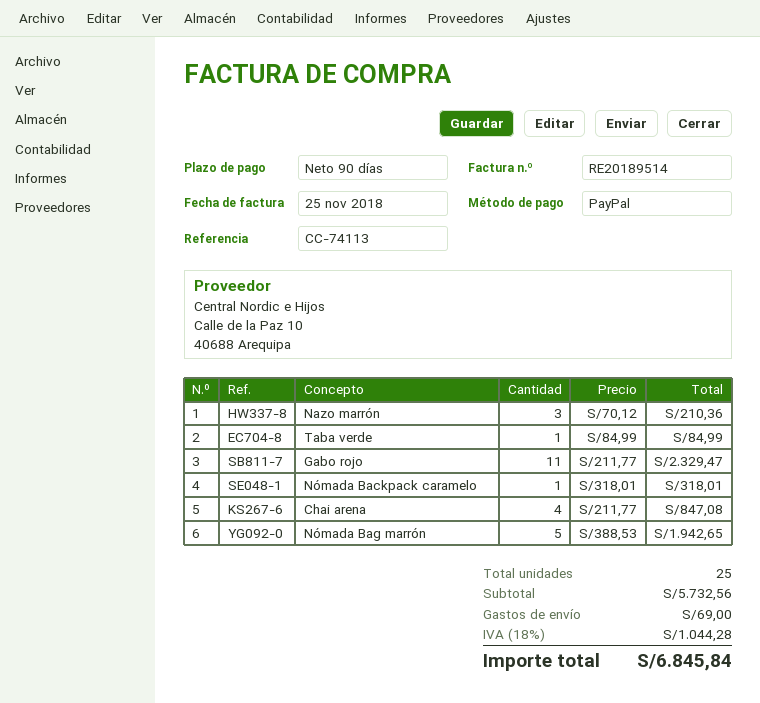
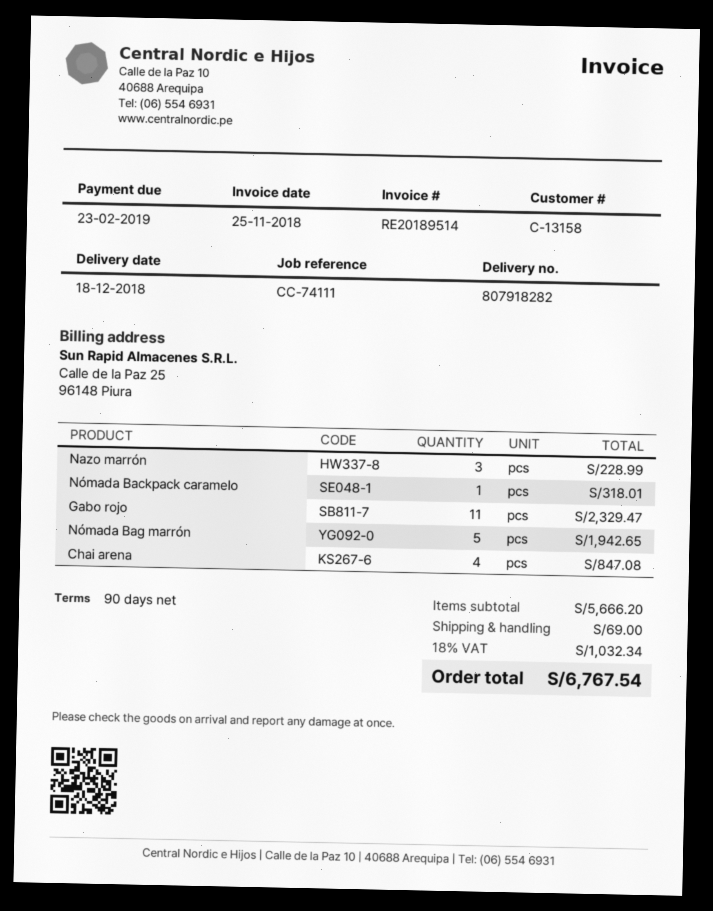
reference: CC-74113 -> CC-74111
Nazo marrón: 3 for 210.36 -> 3 for 228.99
Taba verde: 1 for 84.99 -> none
subtotal: 5732.56 -> 5666.20
tax: 18% = 1044.28 -> 18% = 1032.34
total: 6845.84 -> 6767.54

